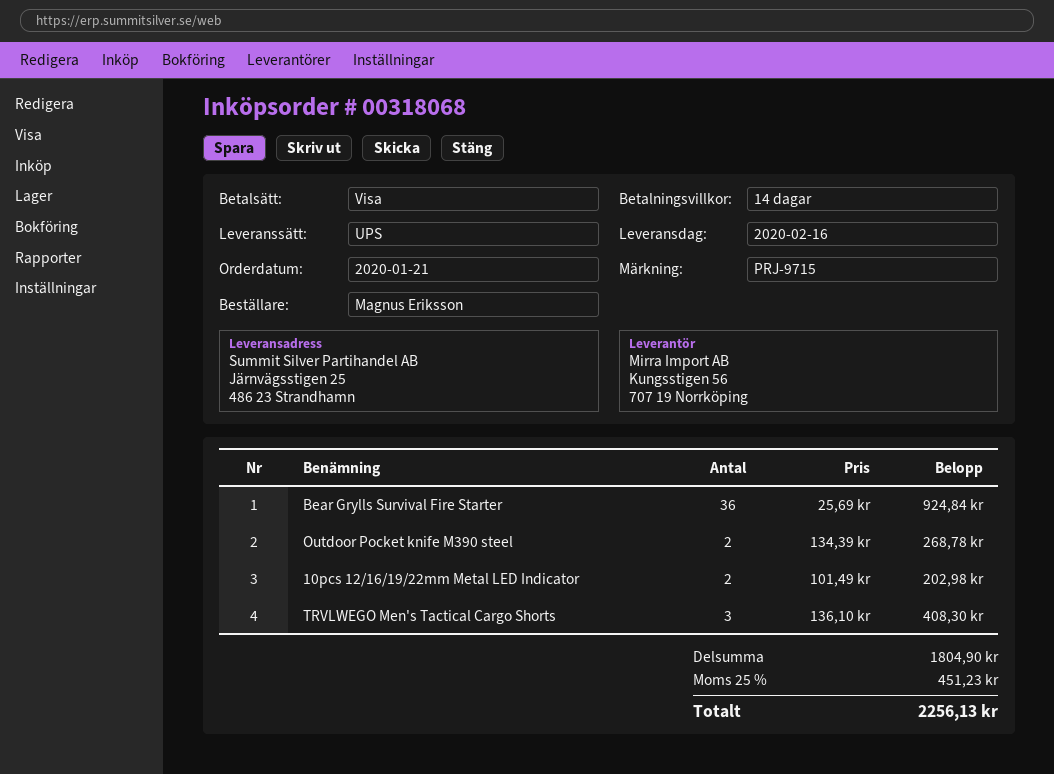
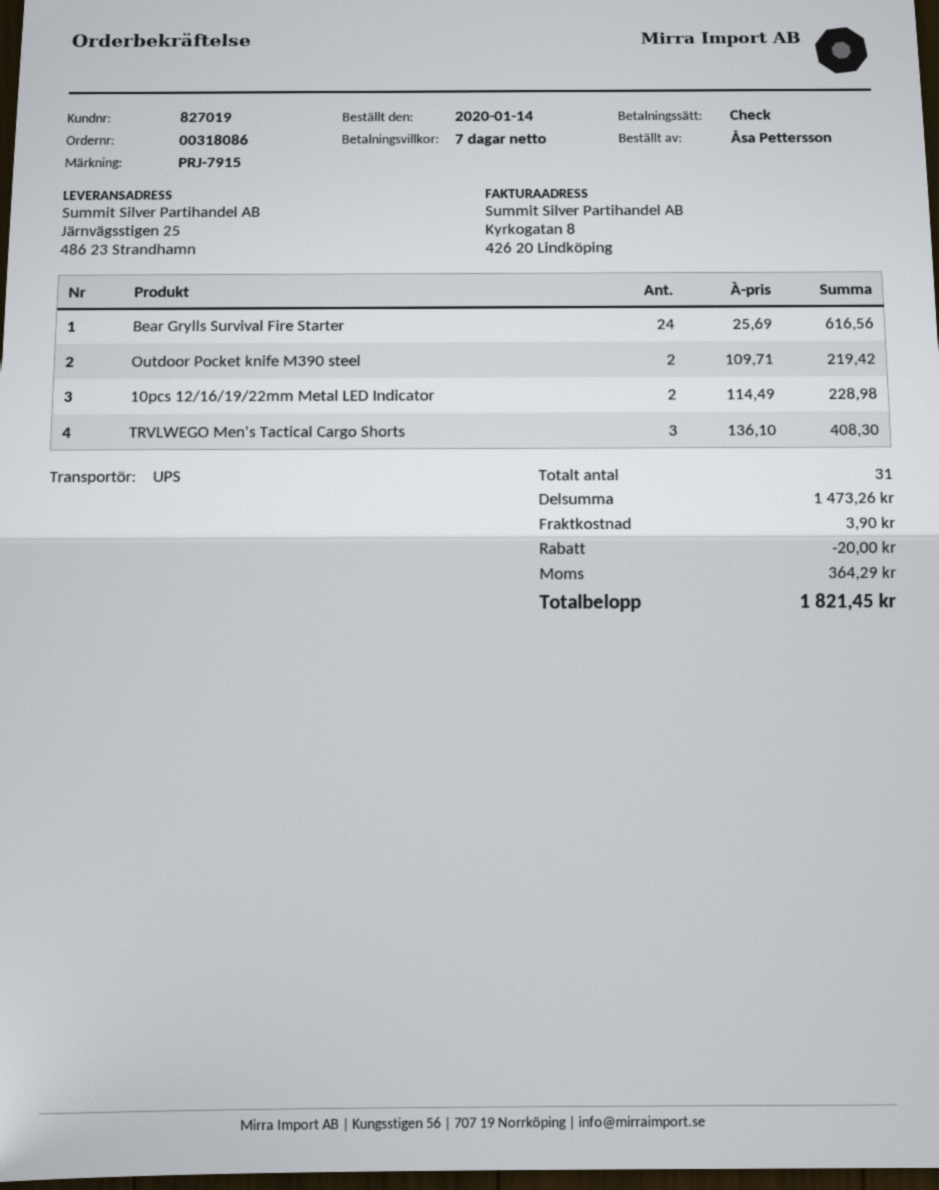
order number: 00318068 -> 00318086
order date: 2020-01-21 -> 2020-01-14
payment terms: 14 days -> 7 days
reference: PRJ-9715 -> PRJ-7915
ordered by: Magnus Eriksson -> Åsa Pettersson
payment method: Visa -> cheque
Bear Grylls Survival Fire Starter: 36 x 25.69 = 924.84 -> 24 x 25.69 = 616.56
Outdoor Pocket knife M390 steel: 2 x 134.39 = 268.78 -> 2 x 109.71 = 219.42
10pcs 12/16/19/22mm Metal LED Indicator: 2 x 101.49 = 202.98 -> 2 x 114.49 = 228.98
subtotal: 1804.90 -> 1473.26
discount: none -> 20.00
shipping: none -> 3.90
tax: 451.23 -> 364.29
total: 2256.13 -> 1821.45

